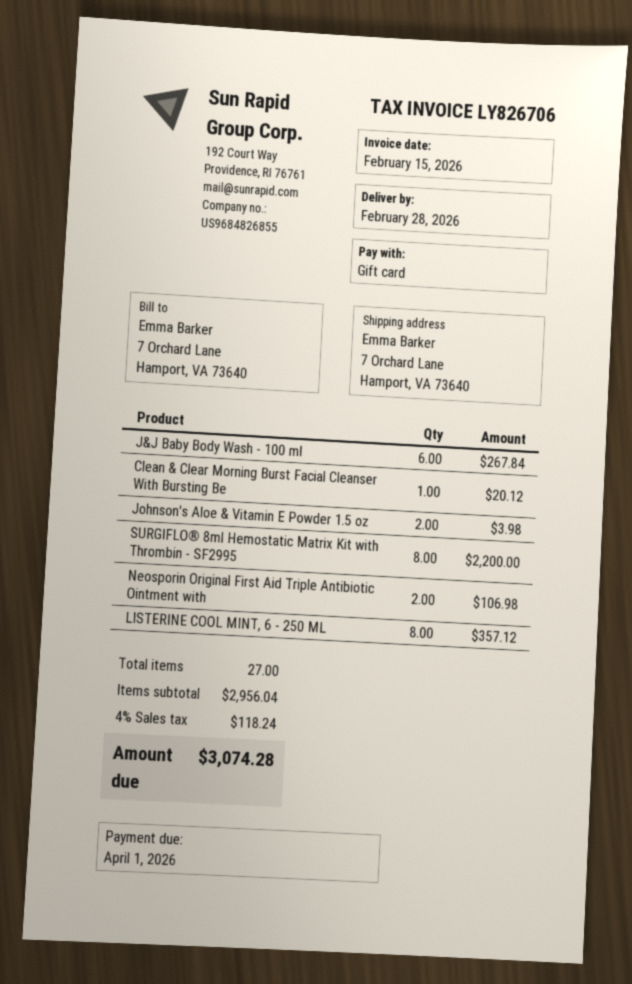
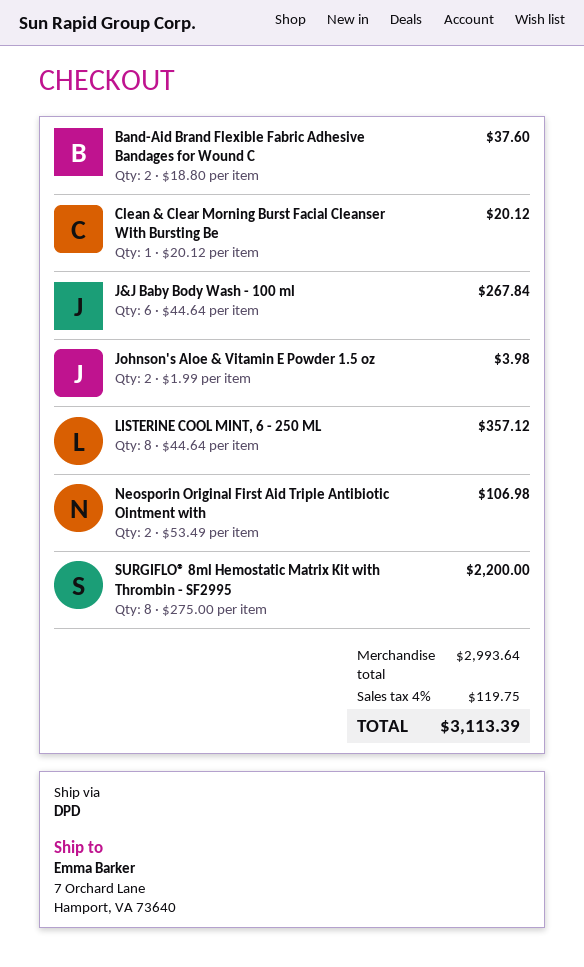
Band-Aid Brand Flexible Fabric Adhesive Bandages for Wound C: none -> 2 for 37.60
subtotal: 2956.04 -> 2993.64
tax: 4% = 118.24 -> 4% = 119.75
total: 3074.28 -> 3113.39

